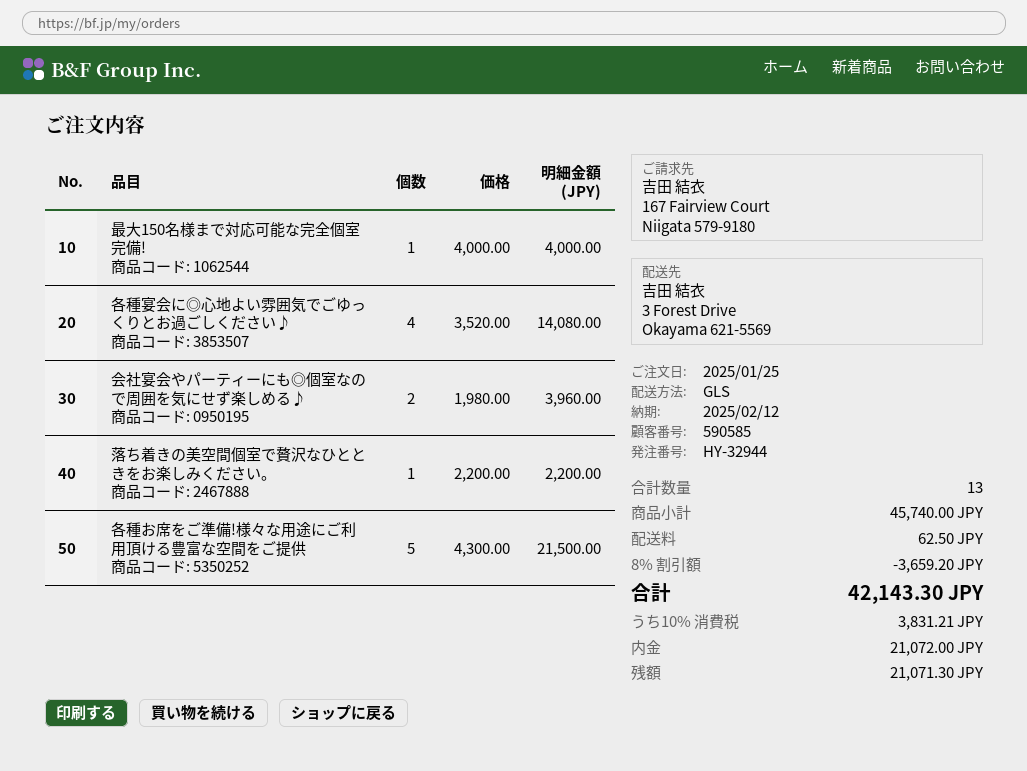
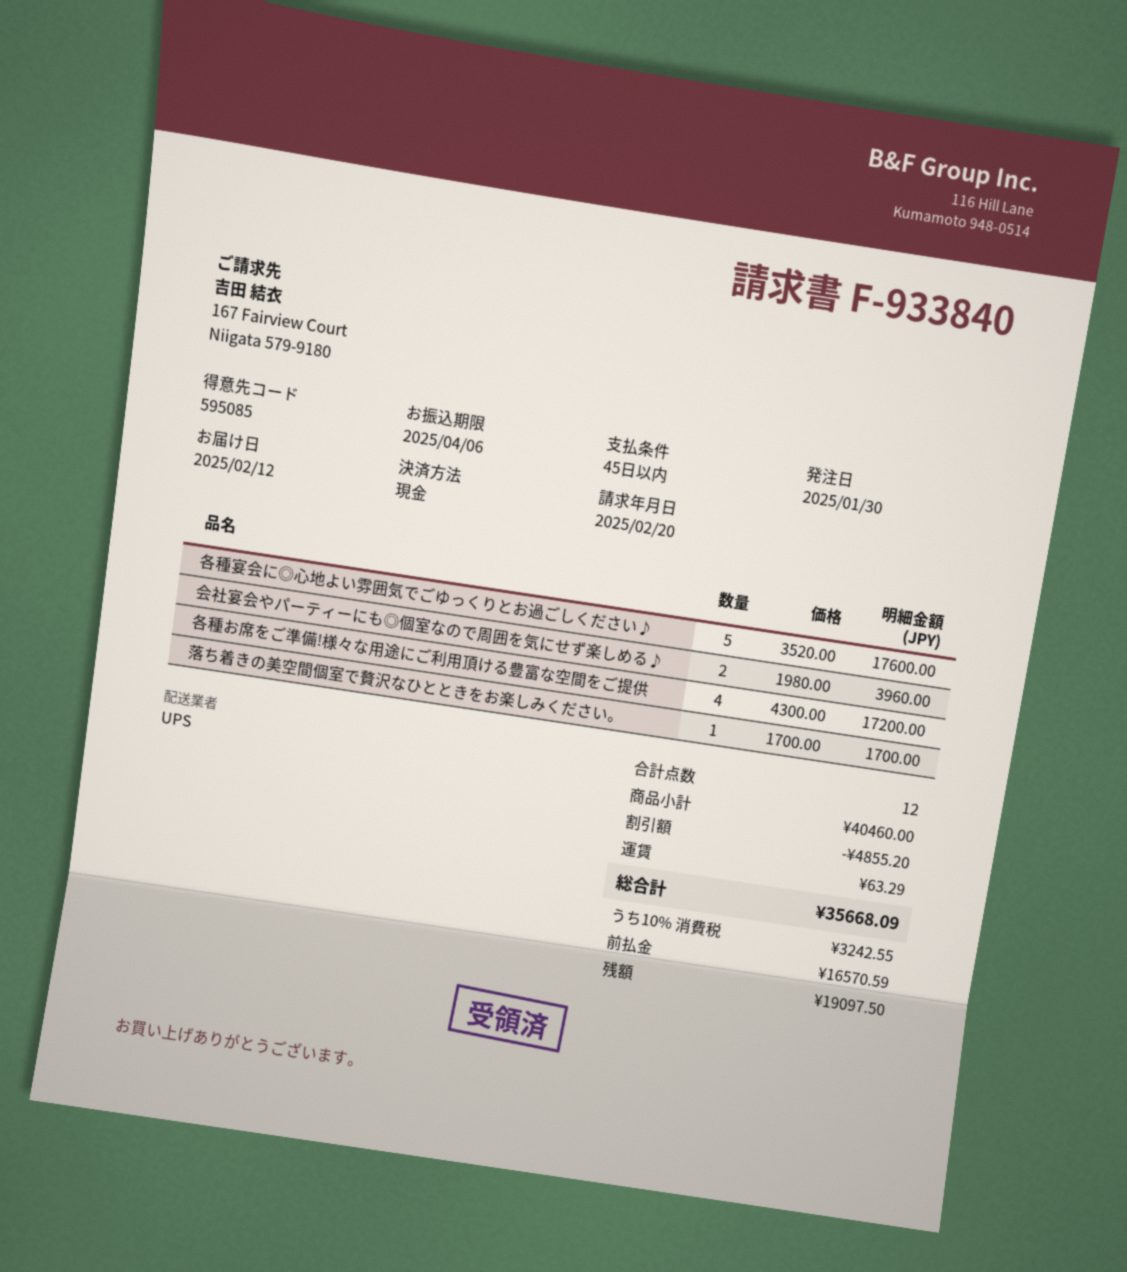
order date: 2025-01-25 -> 2025-01-30
customer number: 590585 -> 595085
shipping method: GLS -> UPS
最大150名様まで対応可能な完全個室完備!: 1 x 4000.00 = 4000.00 -> none
各種宴会に◎心地よい雰囲気でごゆっくりとお過ごしください♪: 4 x 3520.00 = 14080.00 -> 5 x 3520.00 = 17600.00
落ち着きの美空間個室で贅沢なひとときをお楽しみください。: 1 x 2200.00 = 2200.00 -> 1 x 1700.00 = 1700.00
各種お席をご準備!様々な用途にご利用頂ける豊富な空間をご提供: 5 x 4300.00 = 21500.00 -> 4 x 4300.00 = 17200.00
total quantity: 13 -> 12
subtotal: 45740.00 -> 40460.00
discount: 3659.20 -> 4855.20
shipping: 62.50 -> 63.29
tax: 10% = 3831.21 -> 10% = 3242.55
total: 42143.30 -> 35668.09
deposit: 21072.00 -> 16570.59
balance: 21071.30 -> 19097.50

